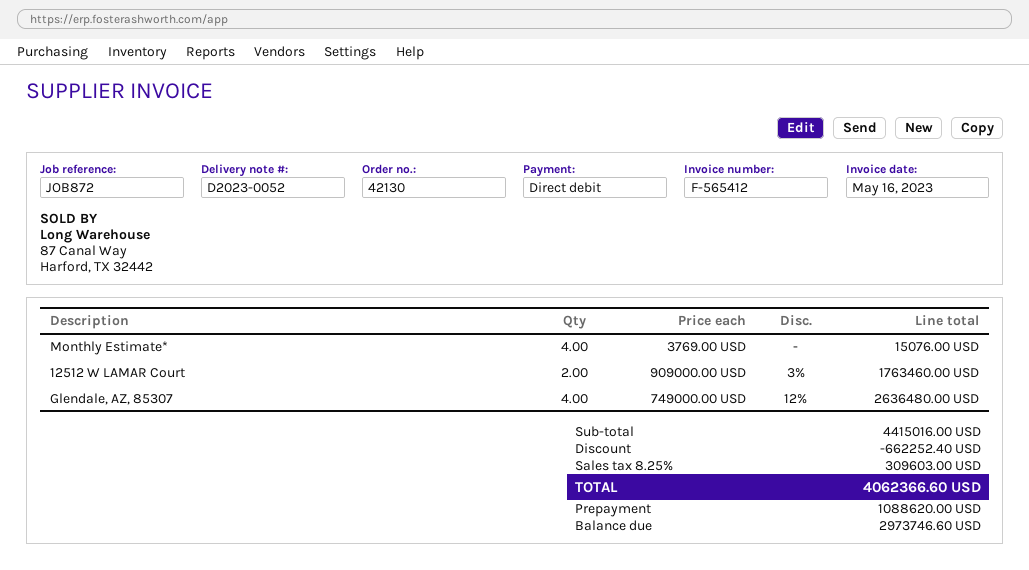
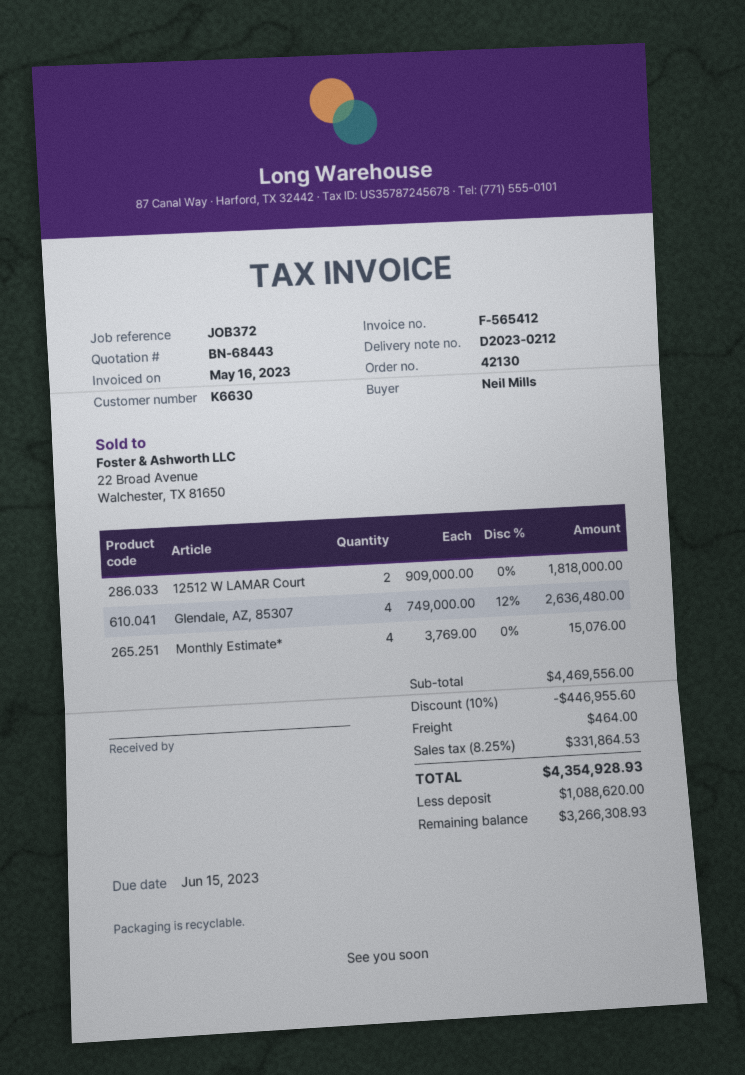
delivery note number: D2023-0052 -> D2023-0212
reference: JOB872 -> JOB372
12512 W LAMAR Court: 2 x 909000.00 - 3% = 1763460.00 -> 2 x 909000.00 = 1818000.00
subtotal: 4415016.00 -> 4469556.00
discount: 662252.40 -> 446955.60
shipping: none -> 464.00
tax: 8.25% = 309603.00 -> 8.25% = 331864.53
total: 4062366.60 -> 4354928.93
balance: 2973746.60 -> 3266308.93

